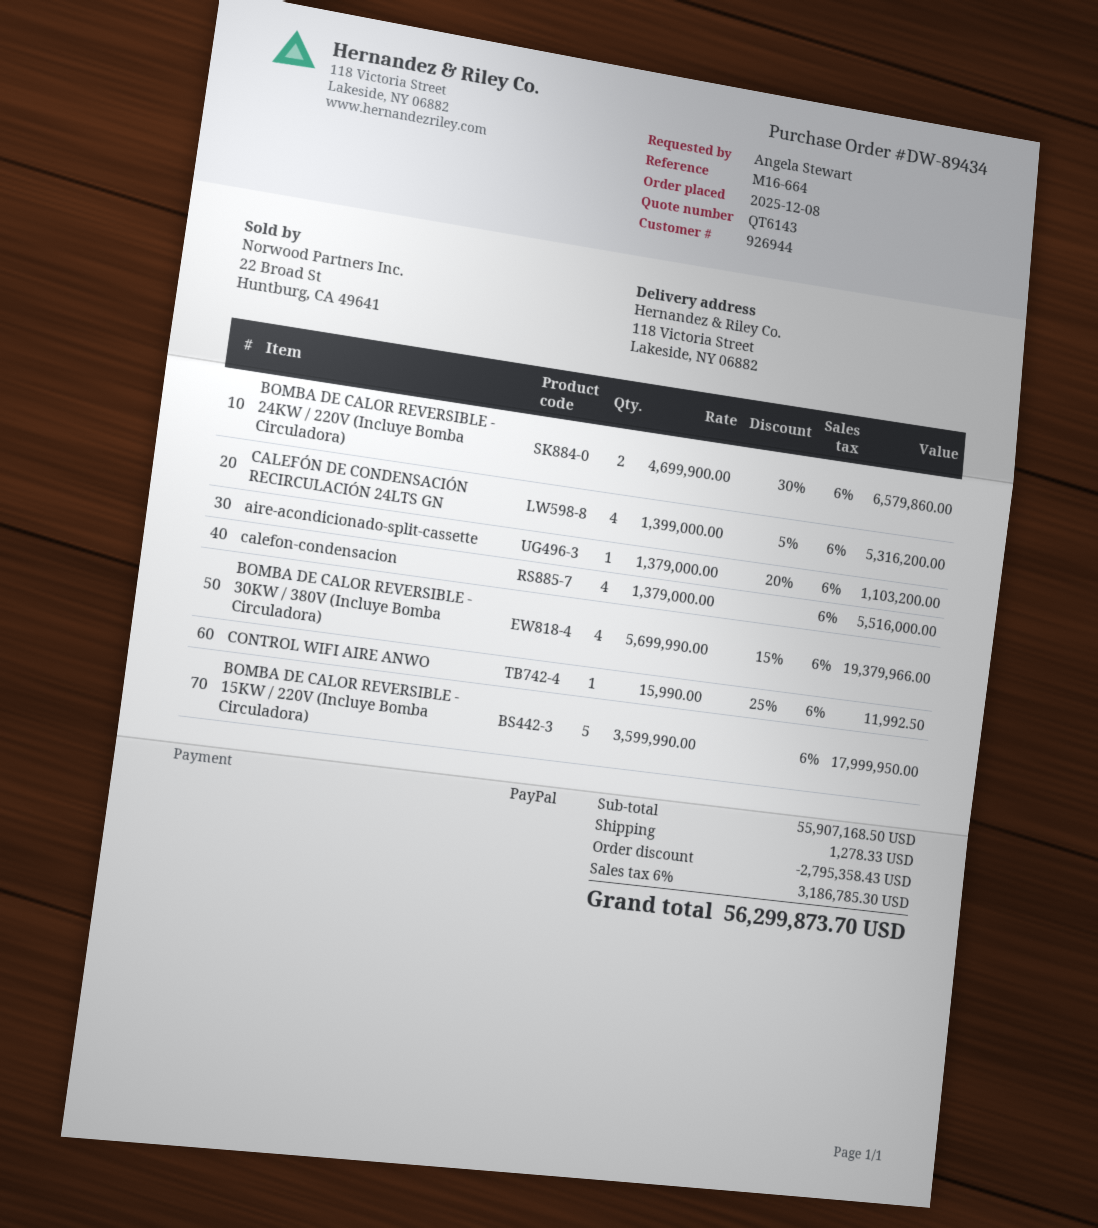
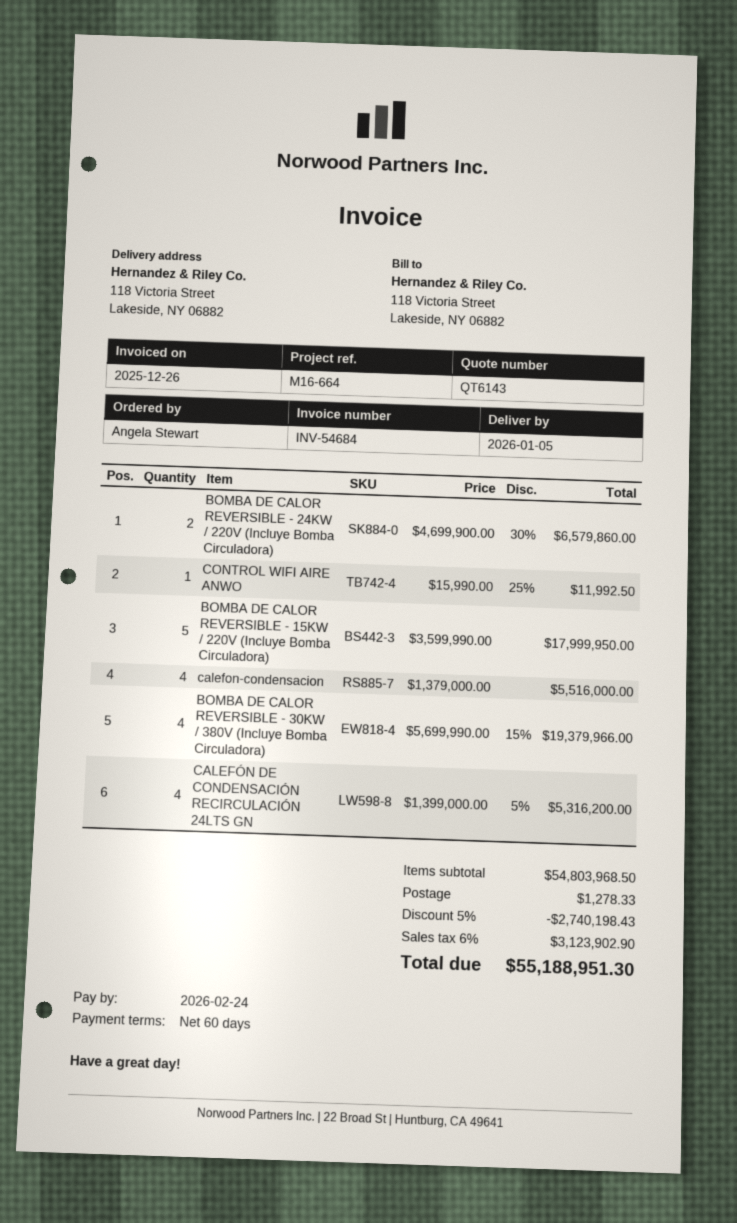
aire-acondicionado-split-cassette: 1 x 1379000.00 - 20% = 1103200.00 -> none
subtotal: 55907168.50 -> 54803968.50
discount: 2795358.43 -> 2740198.43
tax: 6% = 3186785.30 -> 6% = 3123902.90
total: 56299873.70 -> 55188951.30

